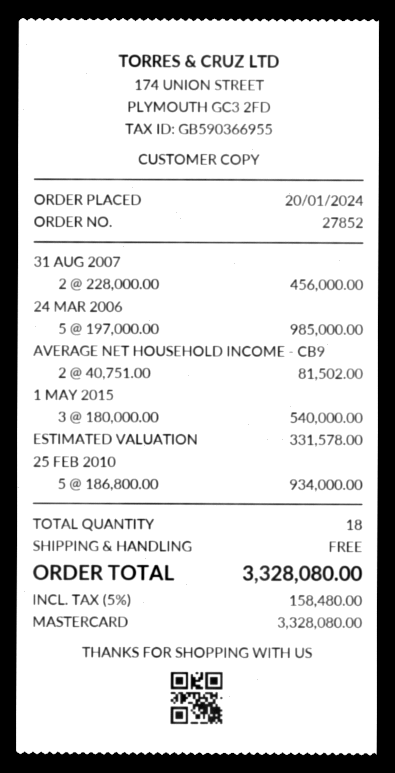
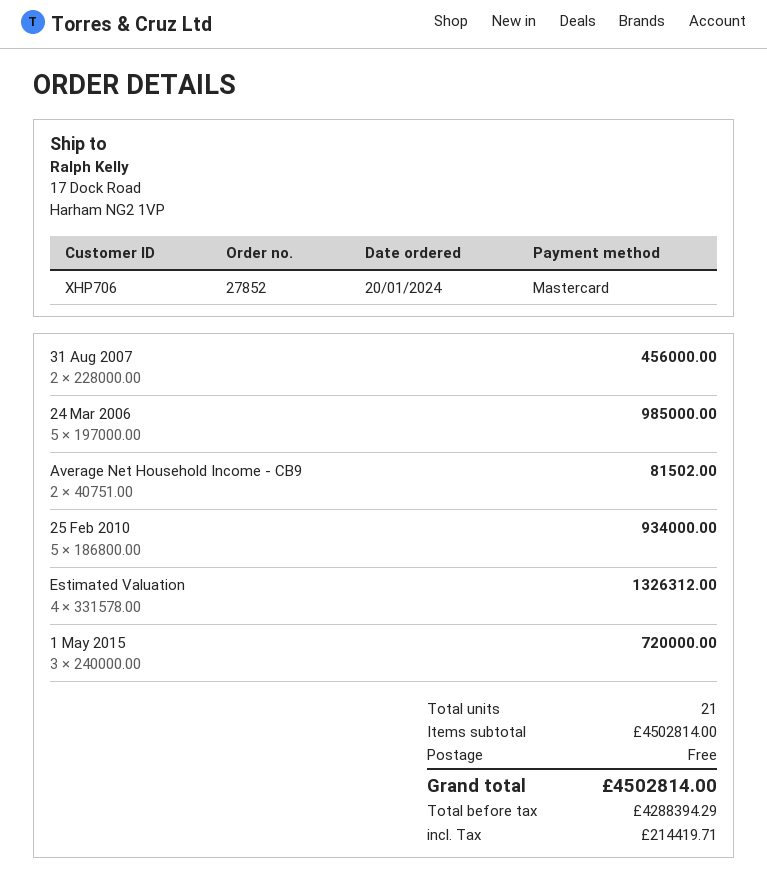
1 MAY 2015: 3 x 180000.00 = 540000.00 -> 3 x 240000.00 = 720000.00
ESTIMATED VALUATION: 1 x 331578.00 = 331578.00 -> 4 x 331578.00 = 1326312.00
total quantity: 18 -> 21
tax: 158480.00 -> 214419.71
total: 3328080.00 -> 4502814.00

